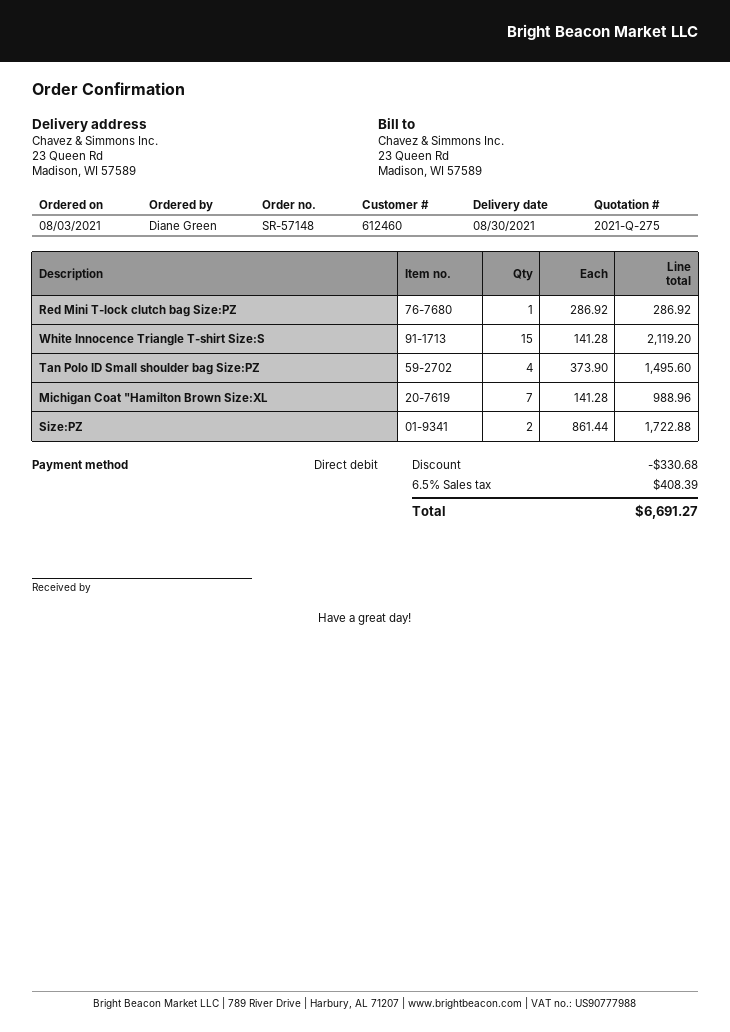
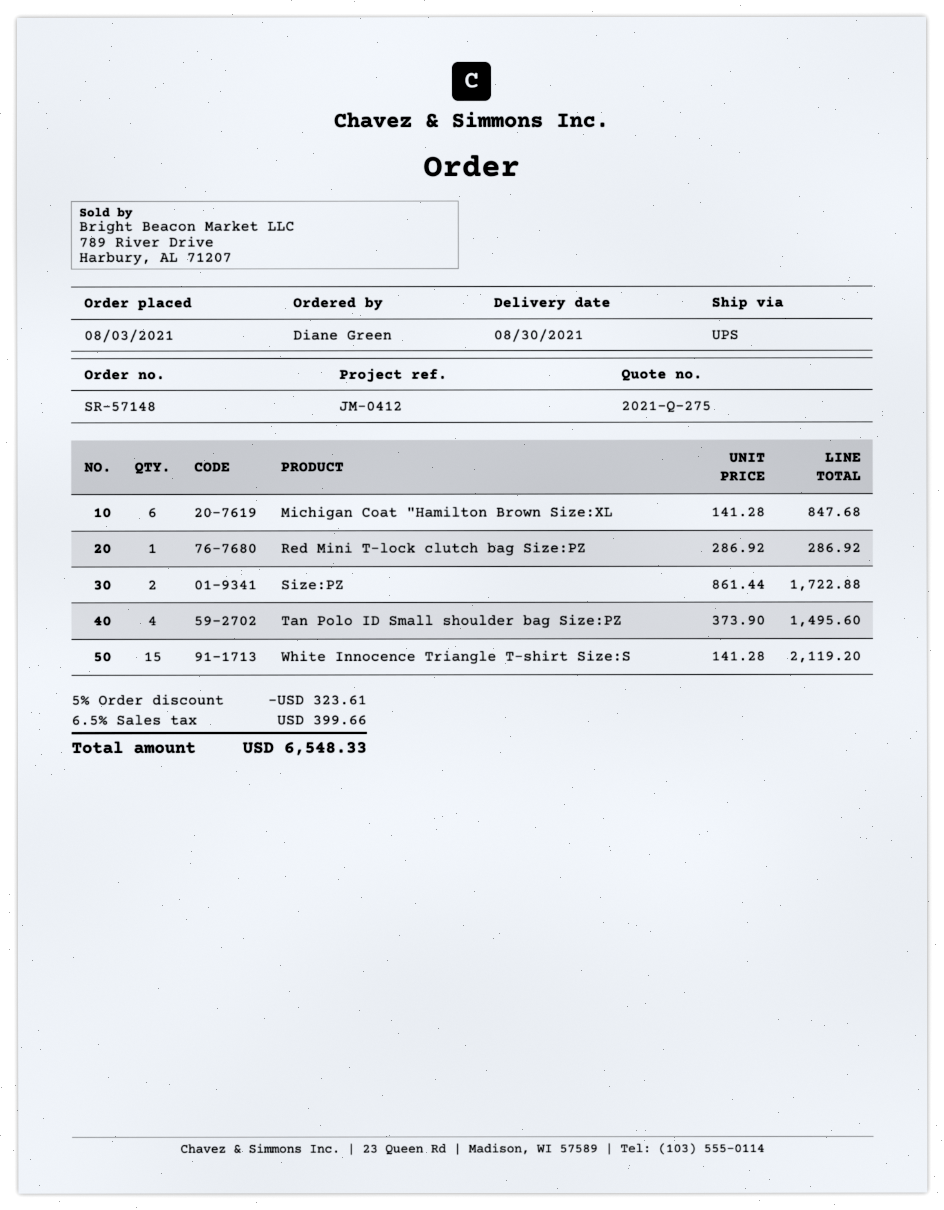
Michigan Coat "Hamilton Brown Size:XL: 7 x 141.28 = 988.96 -> 6 x 141.28 = 847.68
discount: 330.68 -> 323.61
tax: 6.5% = 408.39 -> 6.5% = 399.66
total: 6691.27 -> 6548.33

